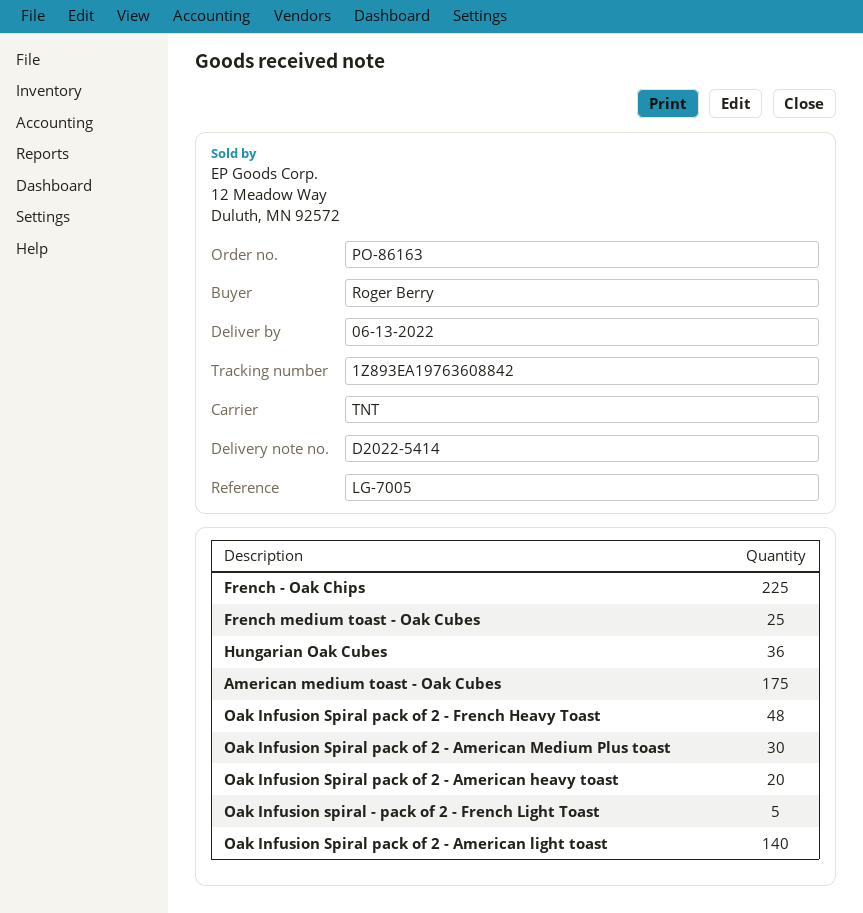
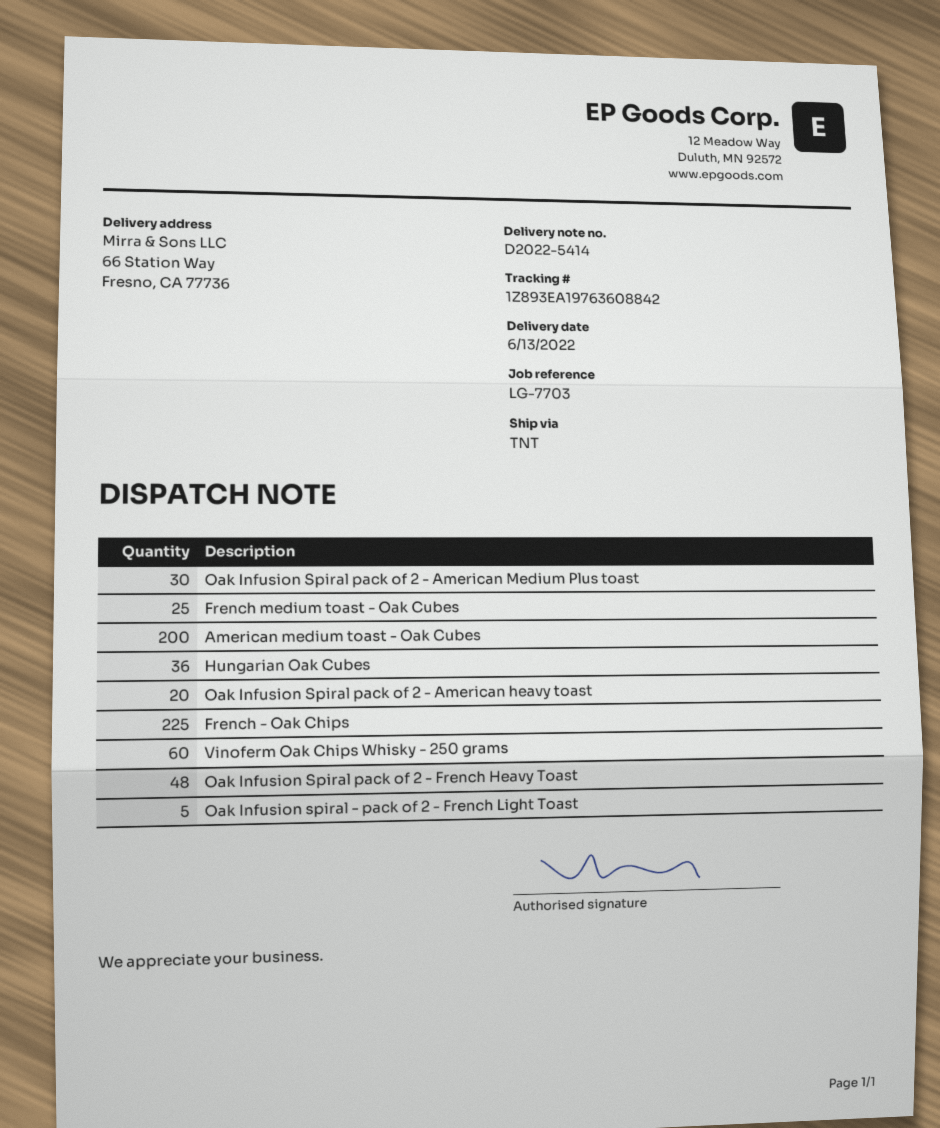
reference: LG-7005 -> LG-7703
American medium toast - Oak Cubes: 175 -> 200
Oak Infusion Spiral pack of 2 - American light toast: 140 -> none
Vinoferm Oak Chips Whisky - 250 grams: none -> 60

